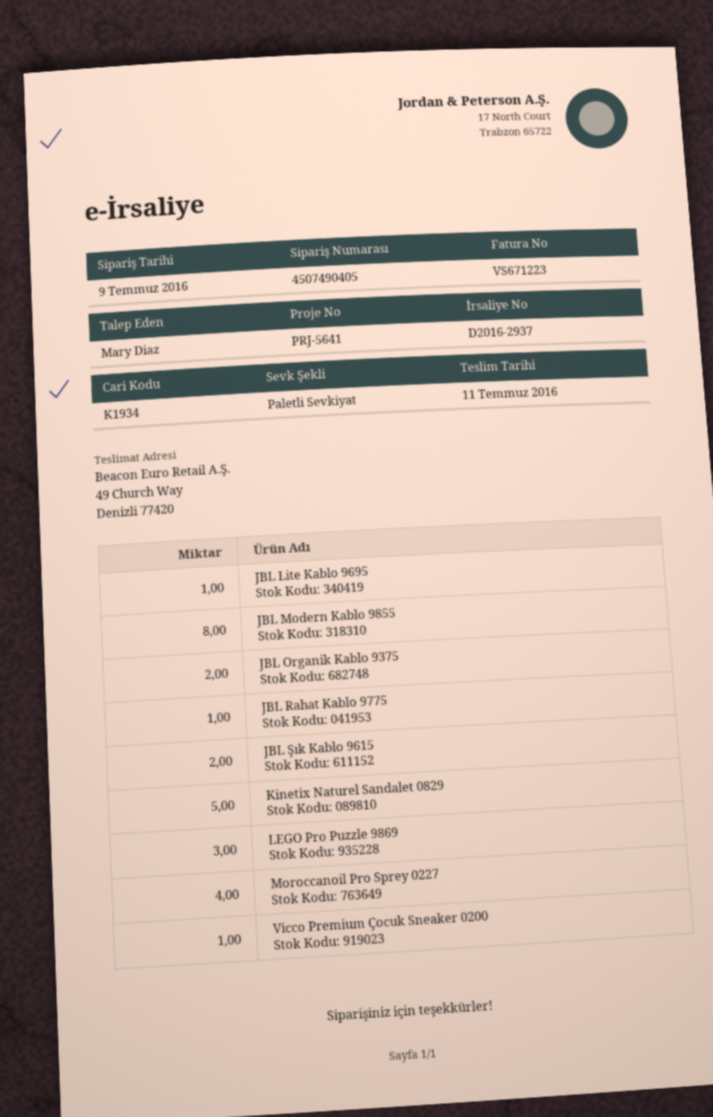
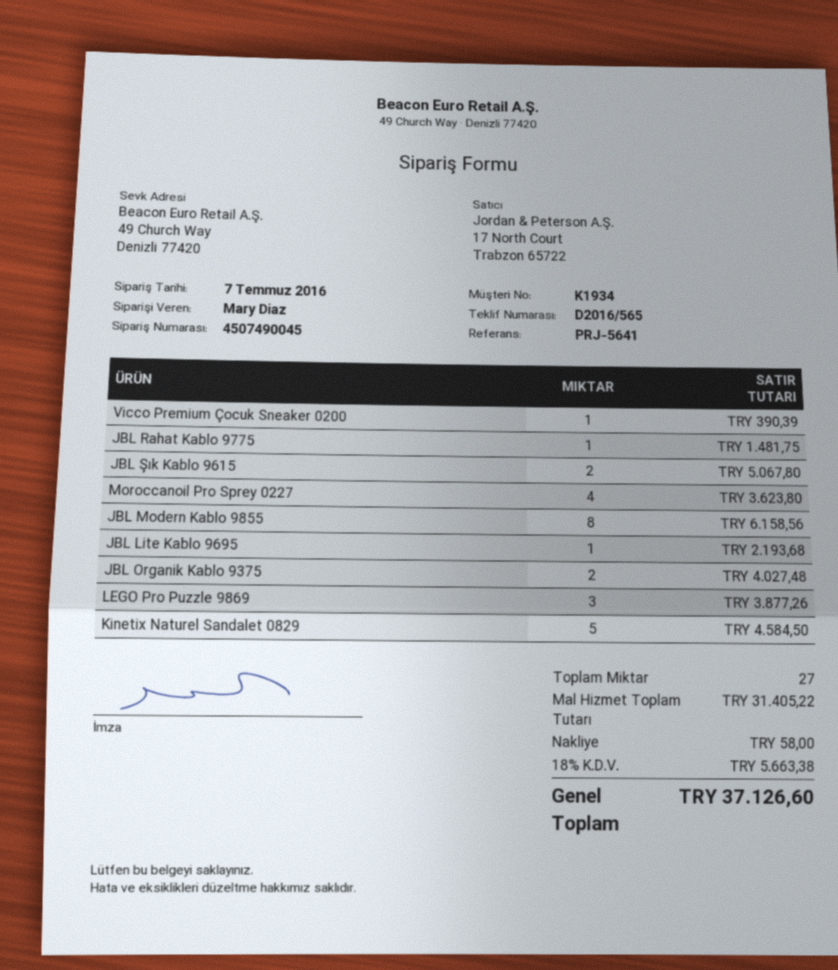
order number: 4507490405 -> 4507490045
order date: 2016-07-09 -> 2016-07-07

